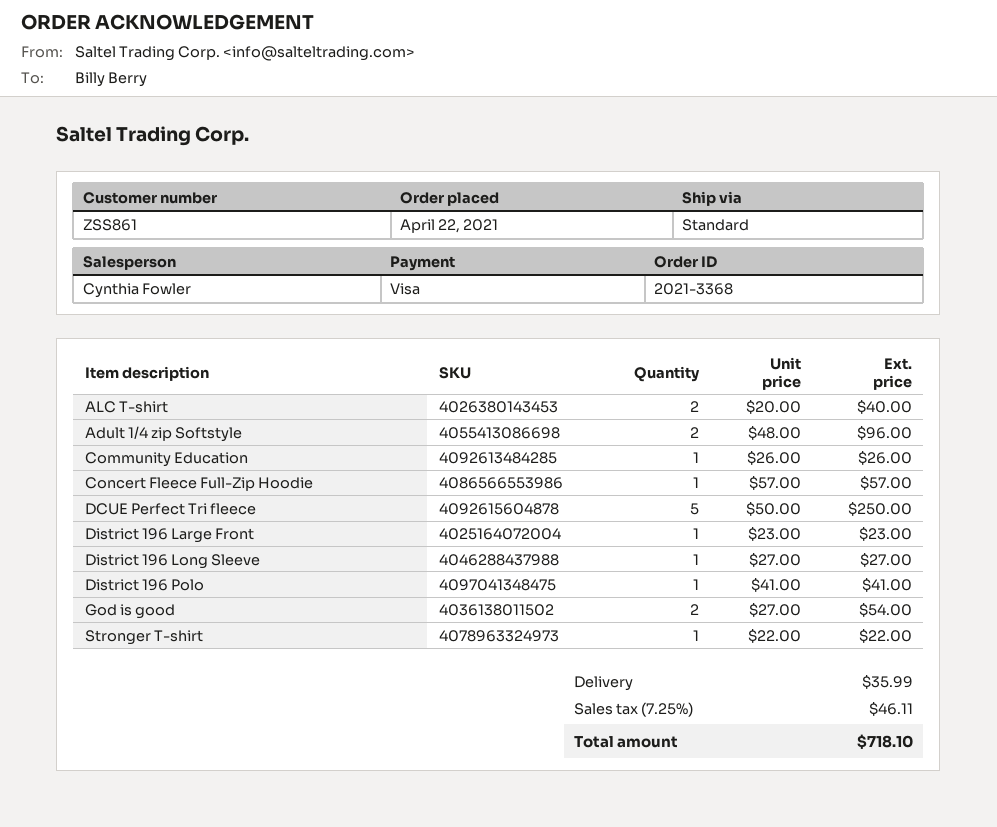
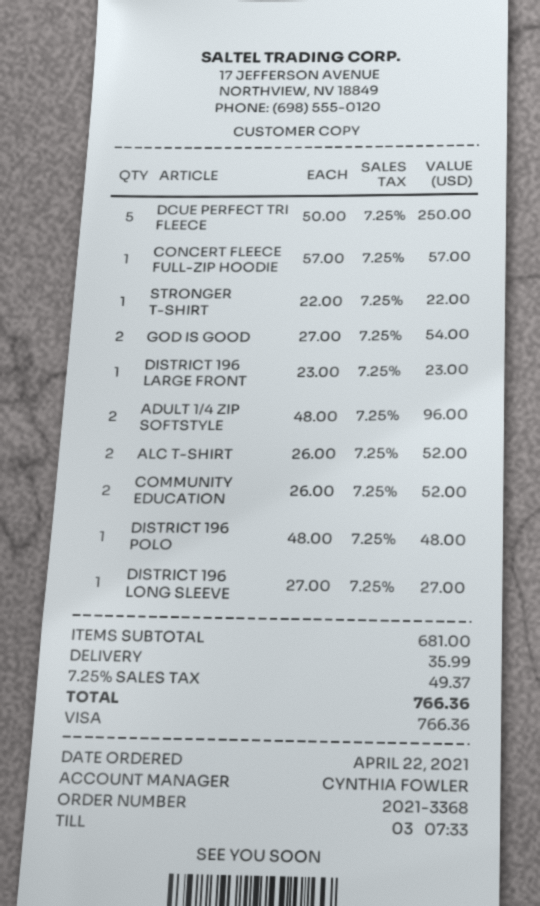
ALC T-shirt: 2 x 20.00 = 40.00 -> 2 x 26.00 = 52.00
Community Education: 1 x 26.00 = 26.00 -> 2 x 26.00 = 52.00
District 196 Polo: 1 x 41.00 = 41.00 -> 1 x 48.00 = 48.00
tax: 7.25% = 46.11 -> 7.25% = 49.37
total: 718.10 -> 766.36

